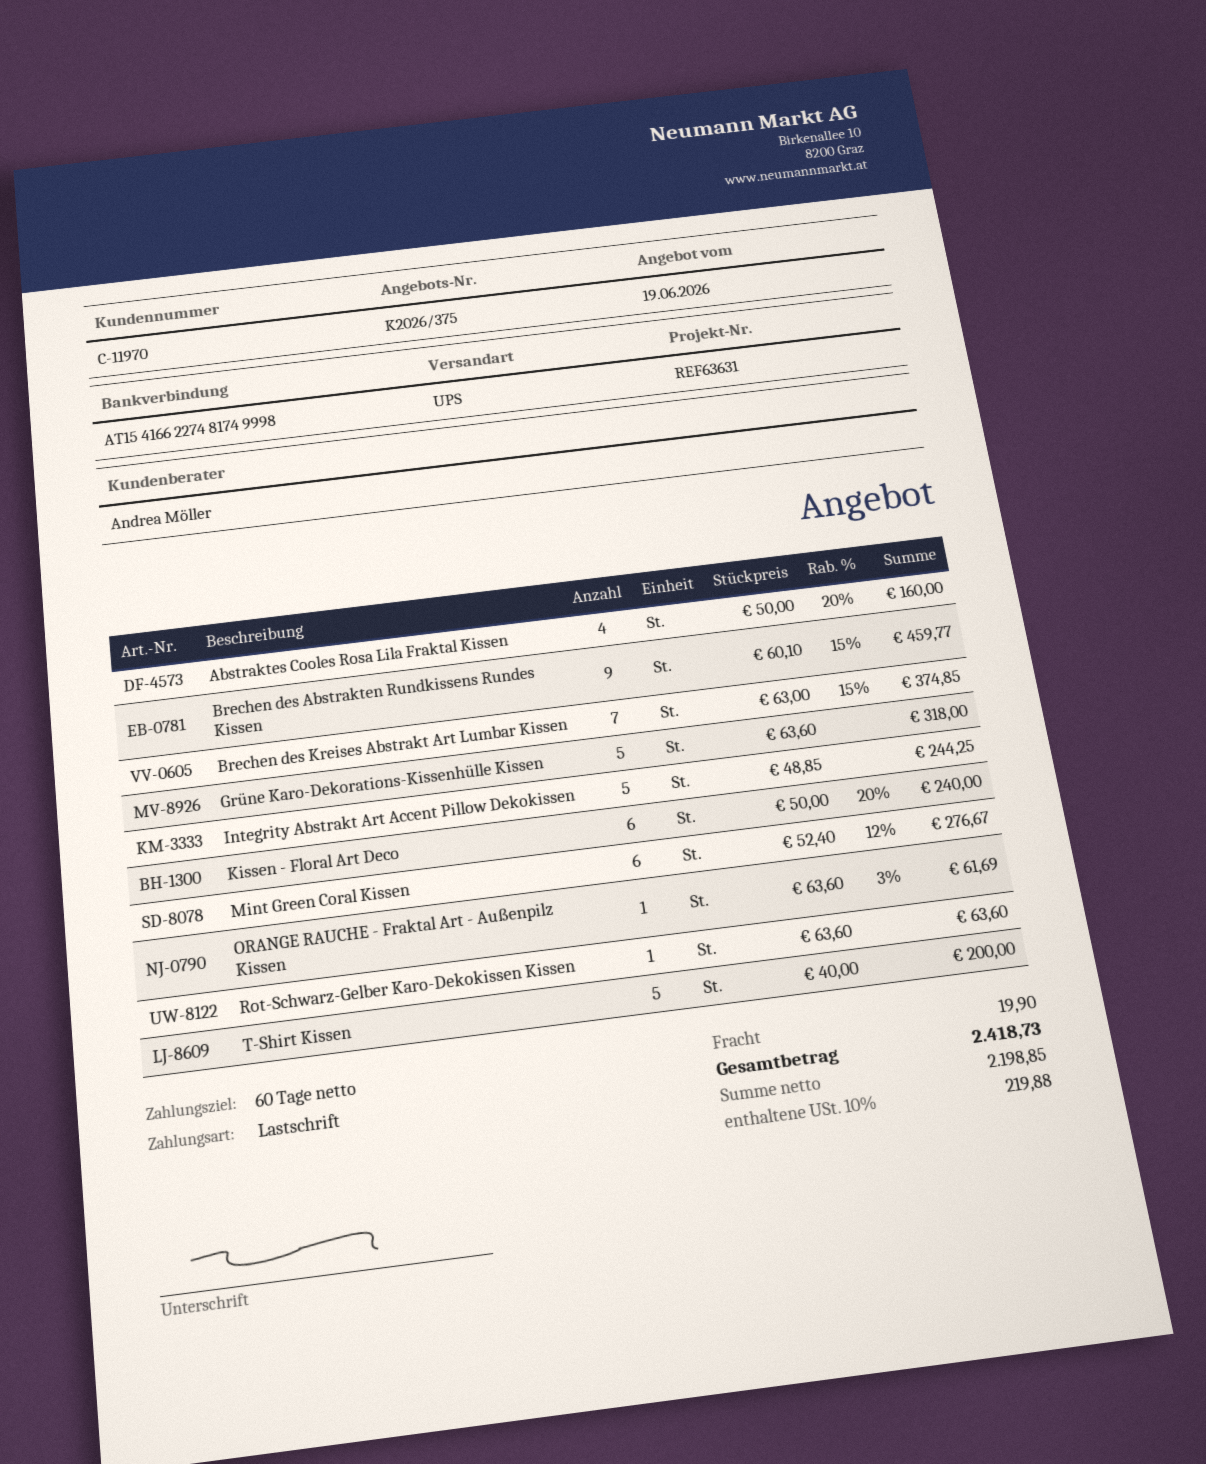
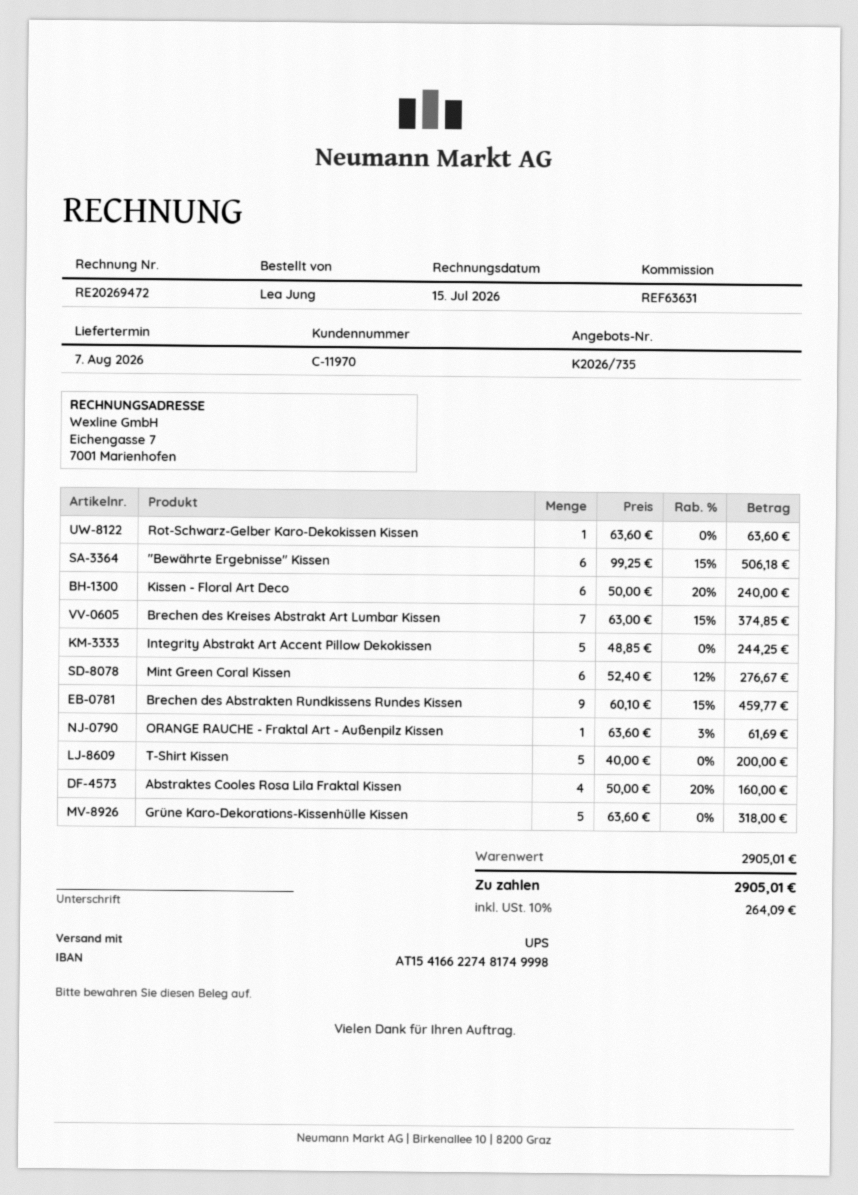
quote number: K2026/375 -> K2026/735
"Bewährte Ergebnisse" Kissen: none -> 6 x 99.25 - 15% = 506.18
shipping: 19.90 -> none
tax: 10% = 219.88 -> 10% = 264.09
total: 2418.73 -> 2905.01

